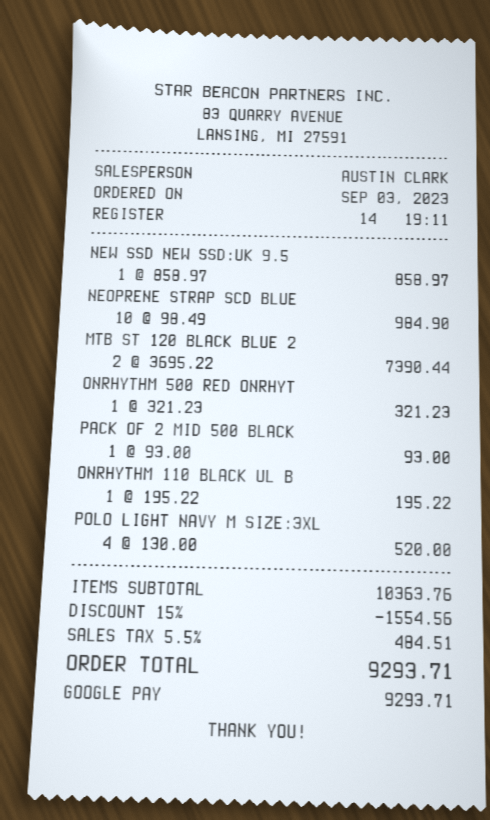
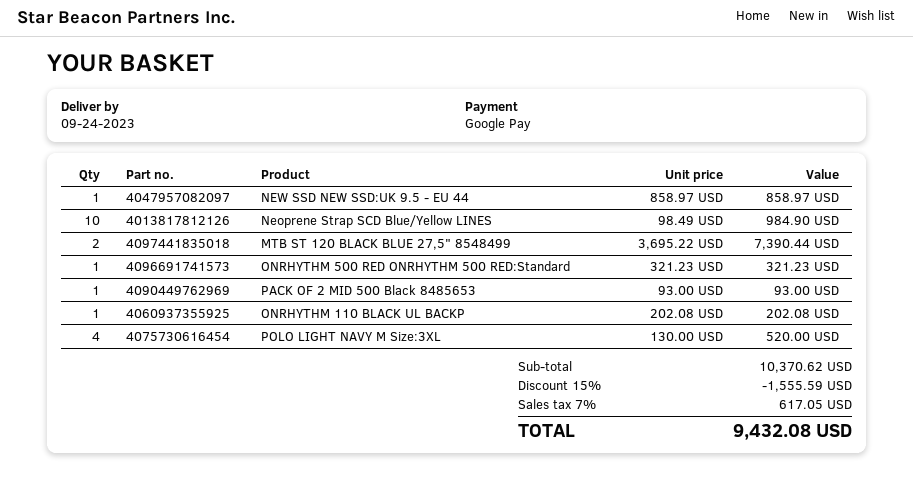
ONRHYTHM 110 BLACK UL B: 1 x 195.22 = 195.22 -> 1 x 202.08 = 202.08
subtotal: 10363.76 -> 10370.62
discount: 15% = 1554.56 -> 15% = 1555.59
tax: 5.5% = 484.51 -> 7% = 617.05
total: 9293.71 -> 9432.08

